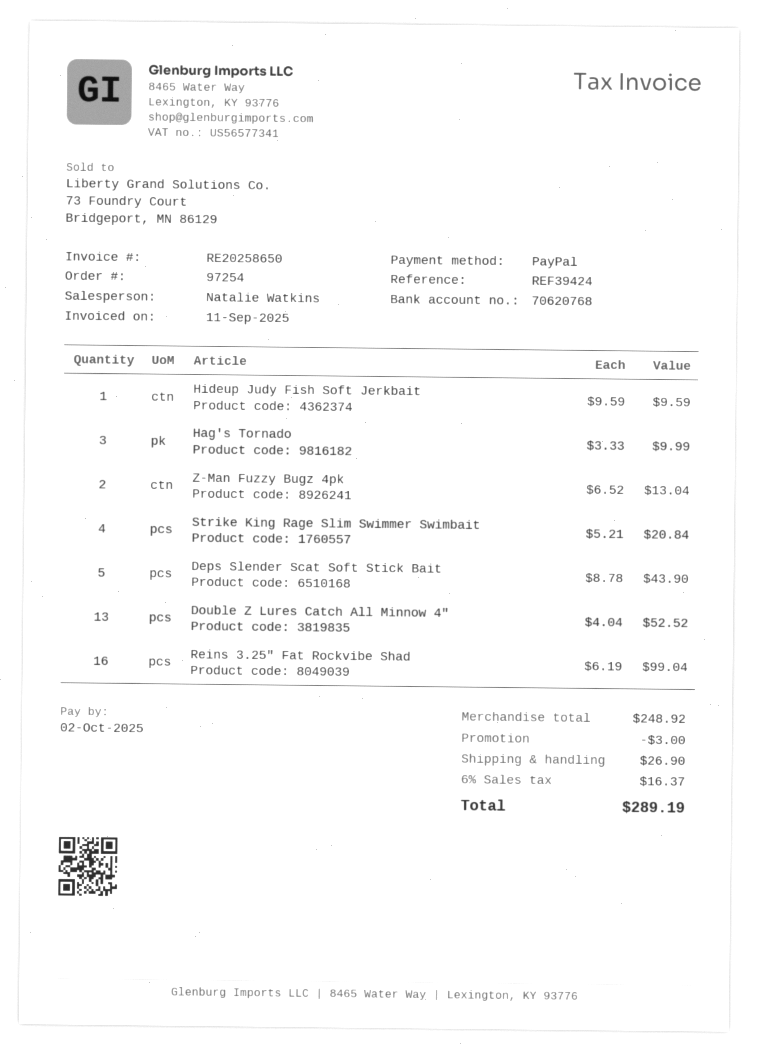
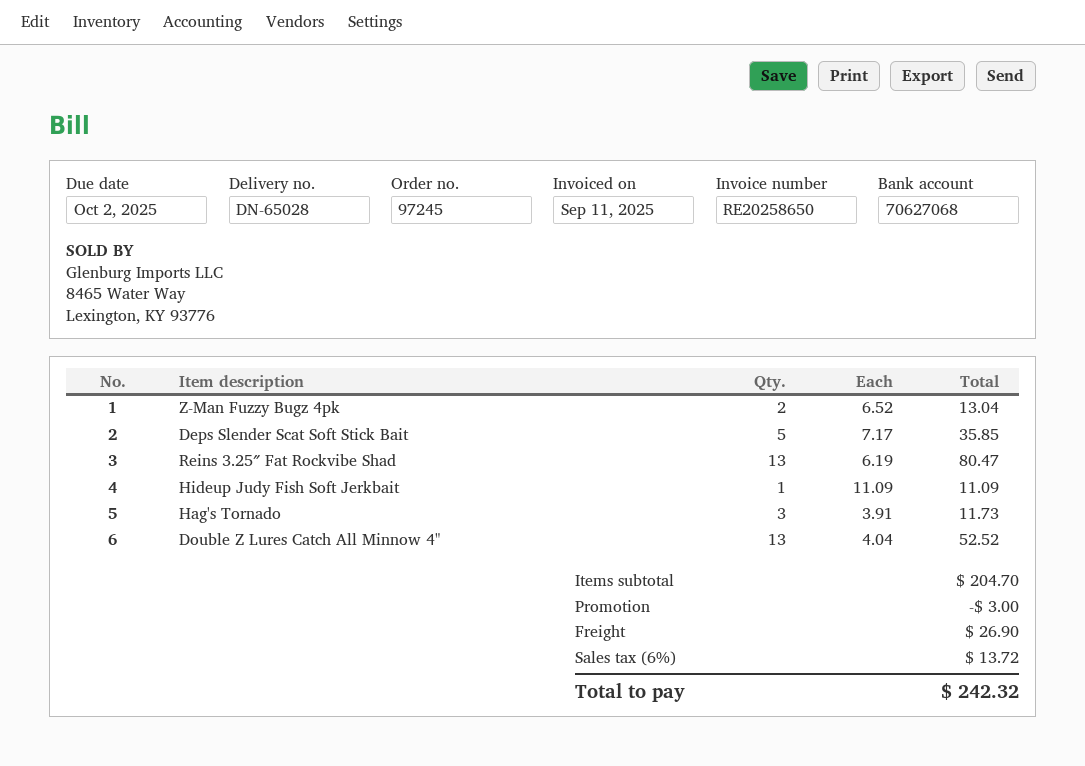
order number: 97254 -> 97245
bank account: 70620768 -> 70627068
Hideup Judy Fish Soft Jerkbait: 1 x 9.59 = 9.59 -> 1 x 11.09 = 11.09
Hag's Tornado: 3 x 3.33 = 9.99 -> 3 x 3.91 = 11.73
Strike King Rage Slim Swimmer Swimbait: 4 x 5.21 = 20.84 -> none
Deps Slender Scat Soft Stick Bait: 5 x 8.78 = 43.90 -> 5 x 7.17 = 35.85
Reins 3.25″ Fat Rockvibe Shad: 16 x 6.19 = 99.04 -> 13 x 6.19 = 80.47
subtotal: 248.92 -> 204.70
tax: 6% = 16.37 -> 6% = 13.72
total: 289.19 -> 242.32

